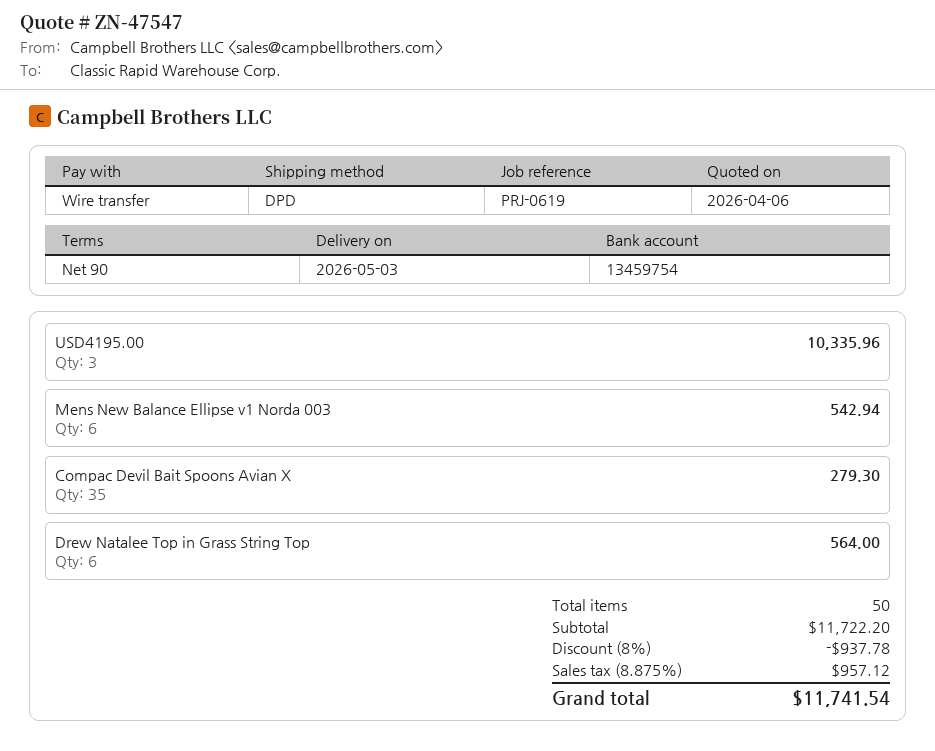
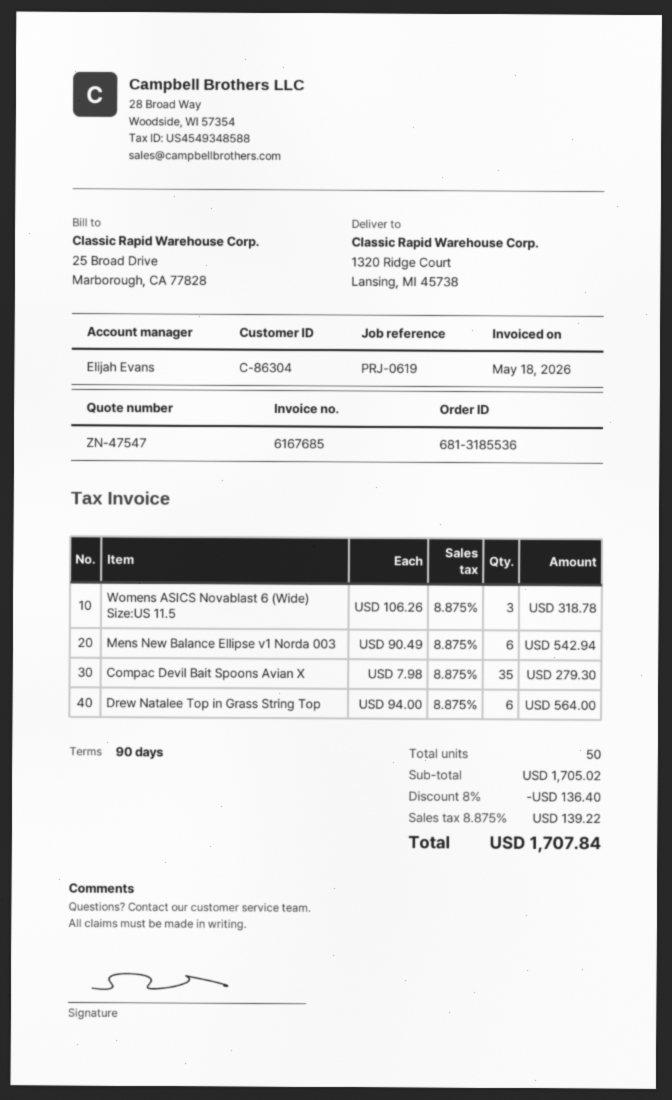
USD4195.00: 3 for 10335.96 -> none
Womens ASICS Novablast 6 (Wide) Size:US 11.5: none -> 3 for 318.78
subtotal: 11722.20 -> 1705.02
discount: 8% = 937.78 -> 8% = 136.40
tax: 8.875% = 957.12 -> 8.875% = 139.22
total: 11741.54 -> 1707.84

